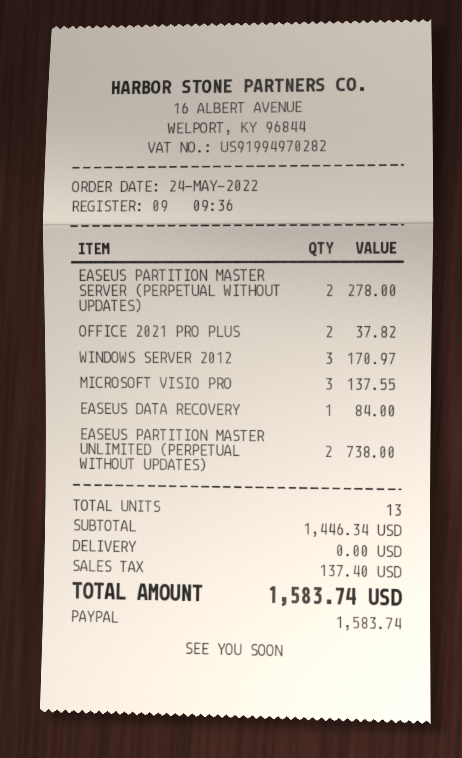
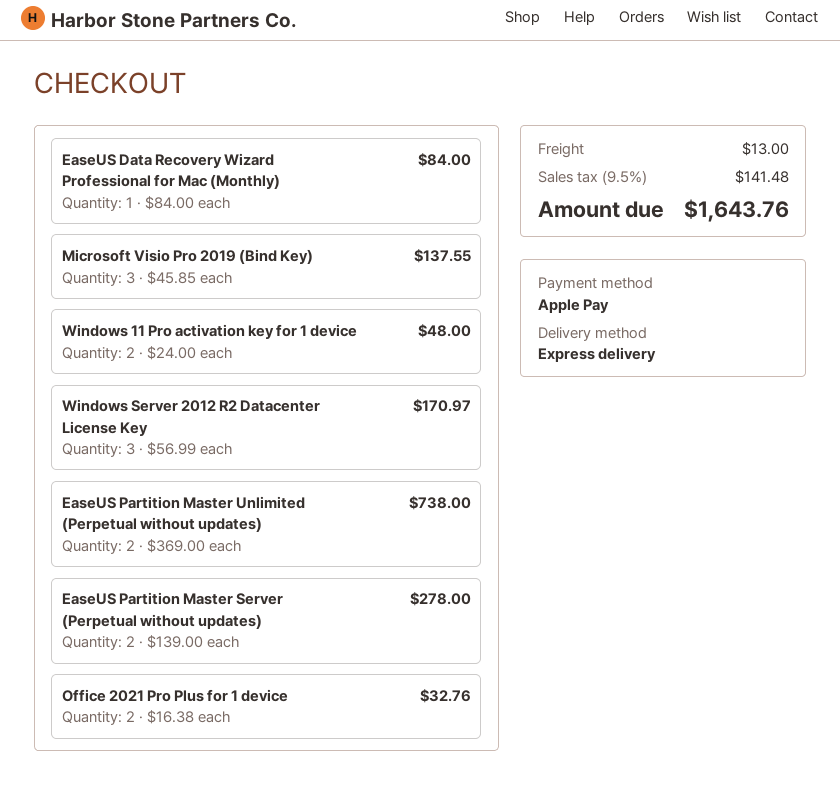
payment method: PayPal -> Apple Pay
OFFICE 2021 PRO PLUS: 2 for 37.82 -> 2 for 32.76
Windows 11 Pro activation key for 1 device: none -> 2 for 48.00
shipping: 0.00 -> 13.00
tax: 137.40 -> 141.48
total: 1583.74 -> 1643.76

